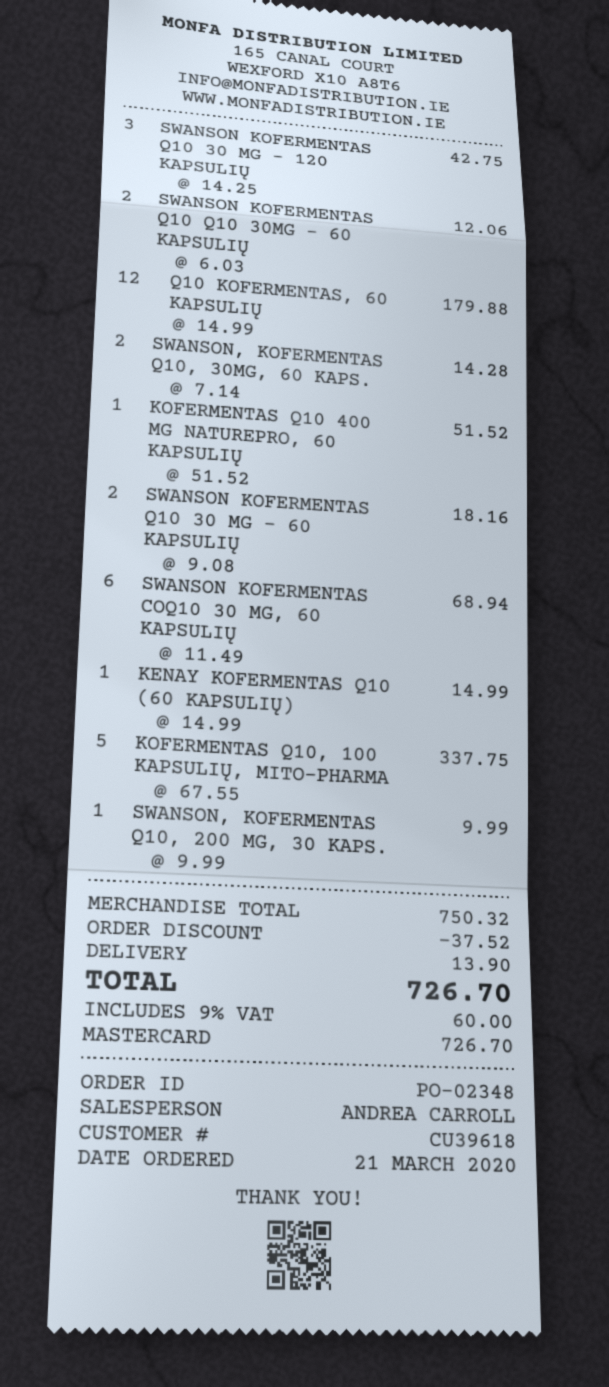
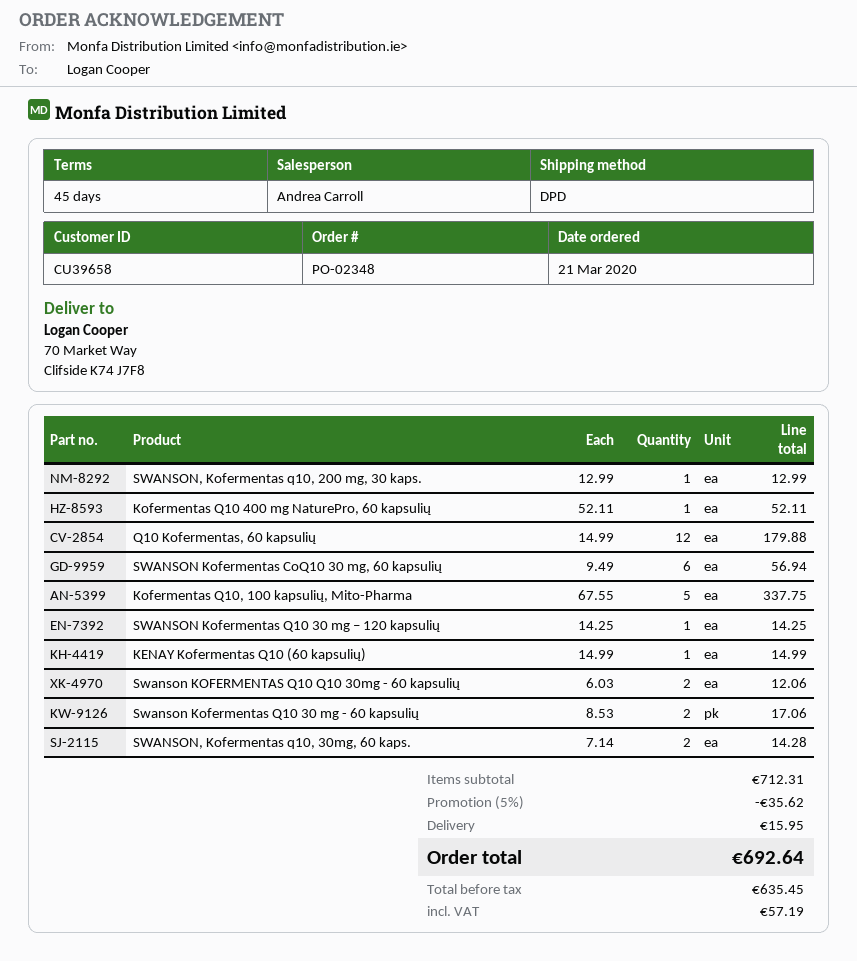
customer number: CU39618 -> CU39658
SWANSON KOFERMENTAS Q10 30 MG – 120 KAPSULIŲ: 3 x 14.25 = 42.75 -> 1 x 14.25 = 14.25
KOFERMENTAS Q10 400 MG NATUREPRO, 60 KAPSULIŲ: 1 x 51.52 = 51.52 -> 1 x 52.11 = 52.11
SWANSON KOFERMENTAS Q10 30 MG - 60 KAPSULIŲ: 2 x 9.08 = 18.16 -> 2 x 8.53 = 17.06
SWANSON KOFERMENTAS COQ10 30 MG, 60 KAPSULIŲ: 6 x 11.49 = 68.94 -> 6 x 9.49 = 56.94
SWANSON, KOFERMENTAS Q10, 200 MG, 30 KAPS.: 1 x 9.99 = 9.99 -> 1 x 12.99 = 12.99
subtotal: 750.32 -> 712.31
discount: 37.52 -> 35.62
shipping: 13.90 -> 15.95
tax: 60.00 -> 57.19
total: 726.70 -> 692.64

